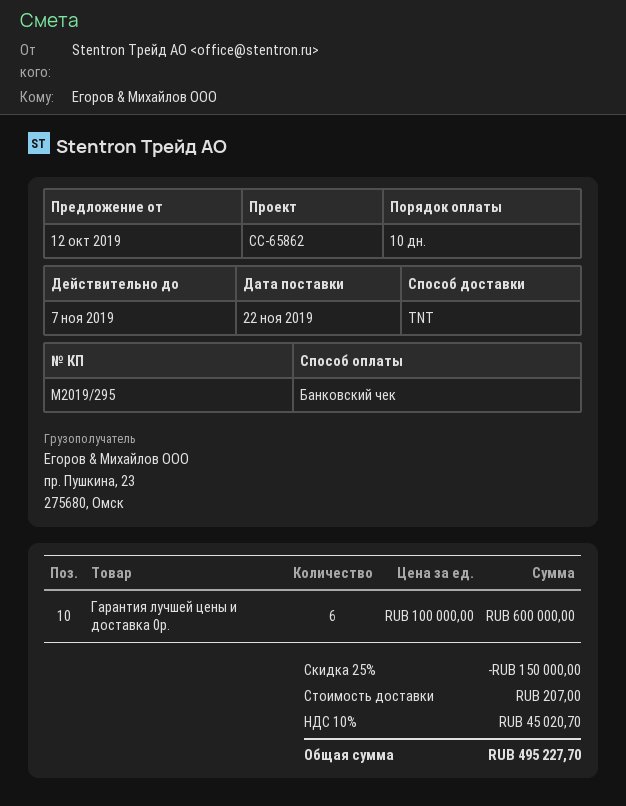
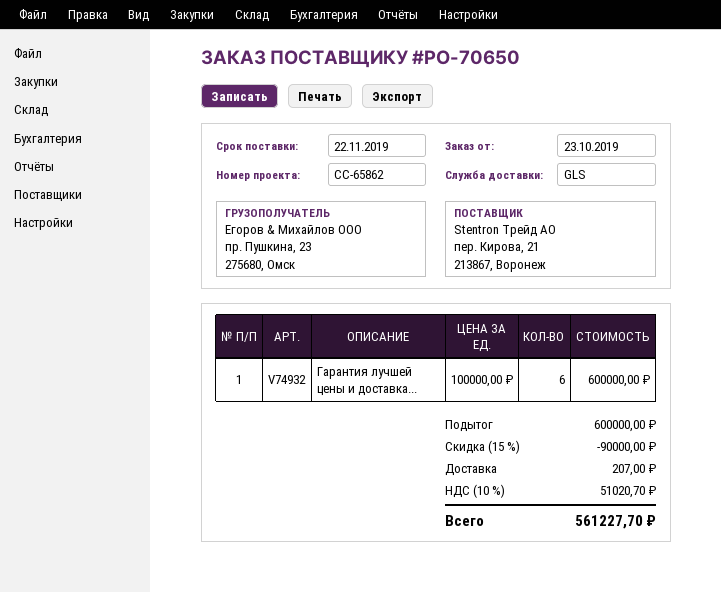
shipping method: TNT -> GLS
discount: 25% = 150000.00 -> 15% = 90000.00
tax: 10% = 45020.70 -> 10% = 51020.70
total: 495227.70 -> 561227.70

